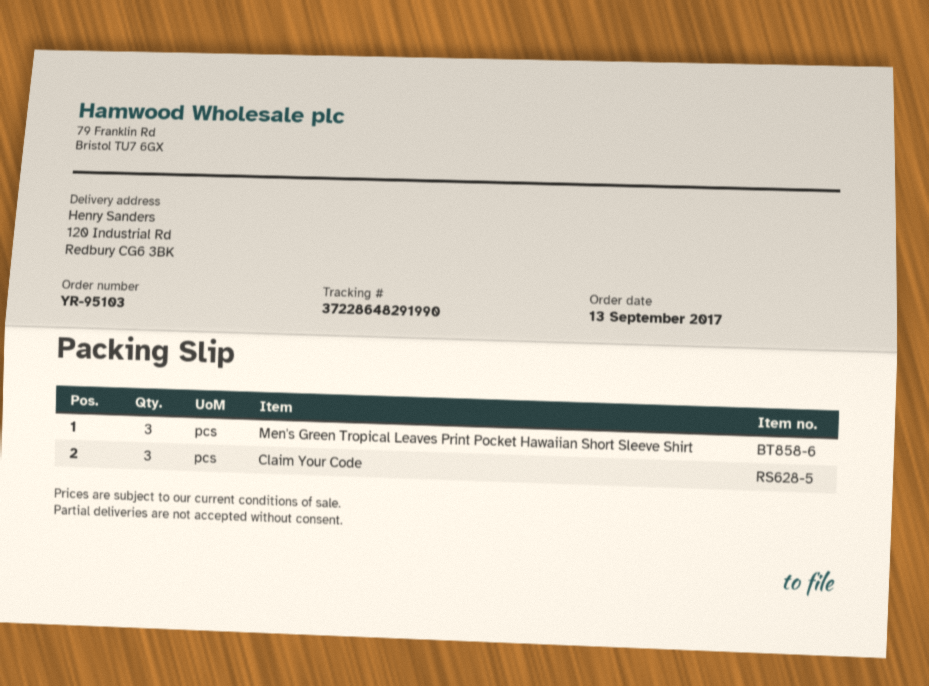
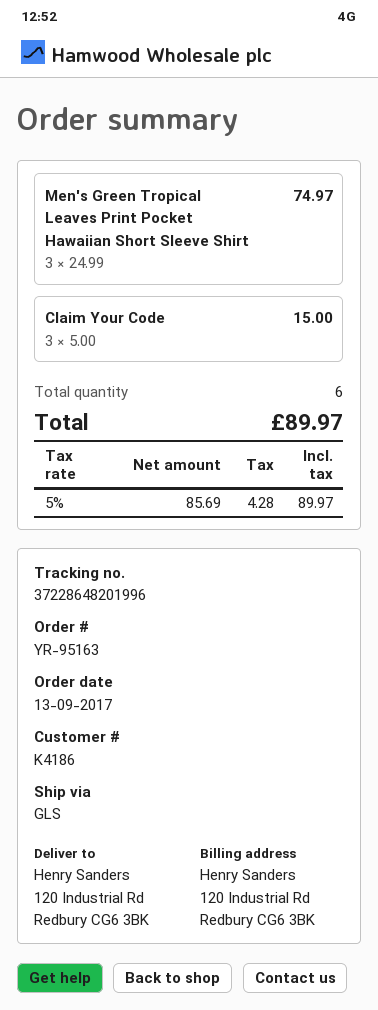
order number: YR-95103 -> YR-95163
tracking number: 37228648291990 -> 37228648201996

